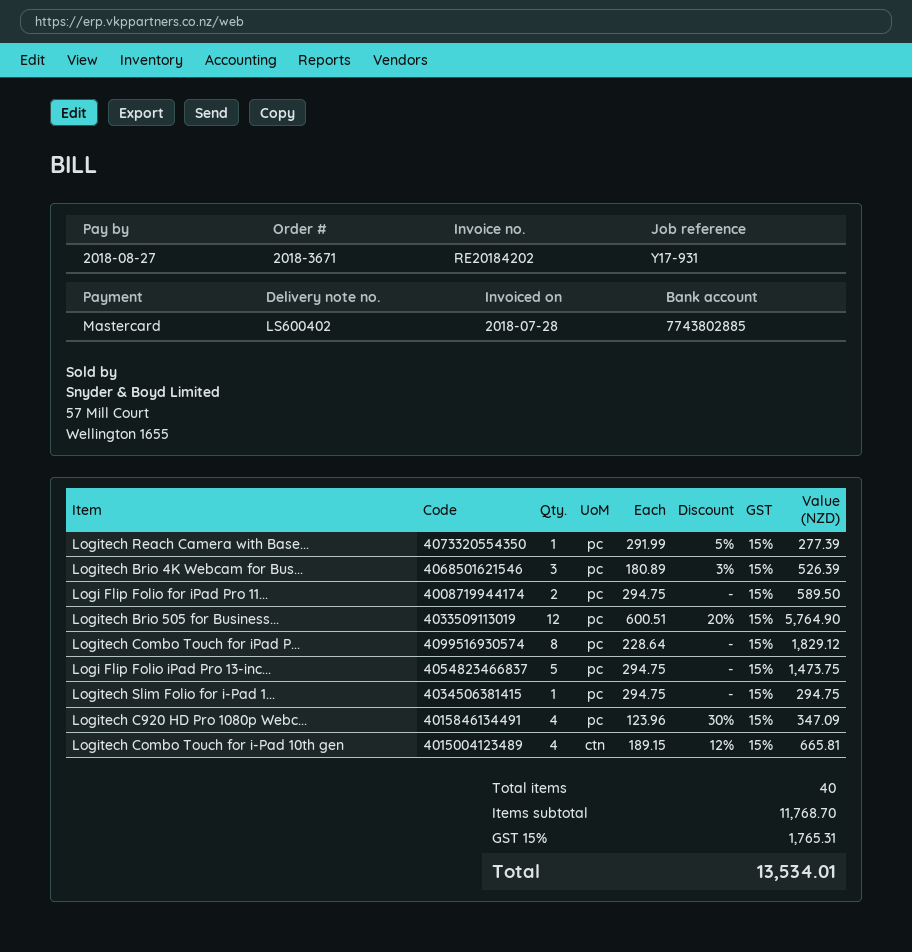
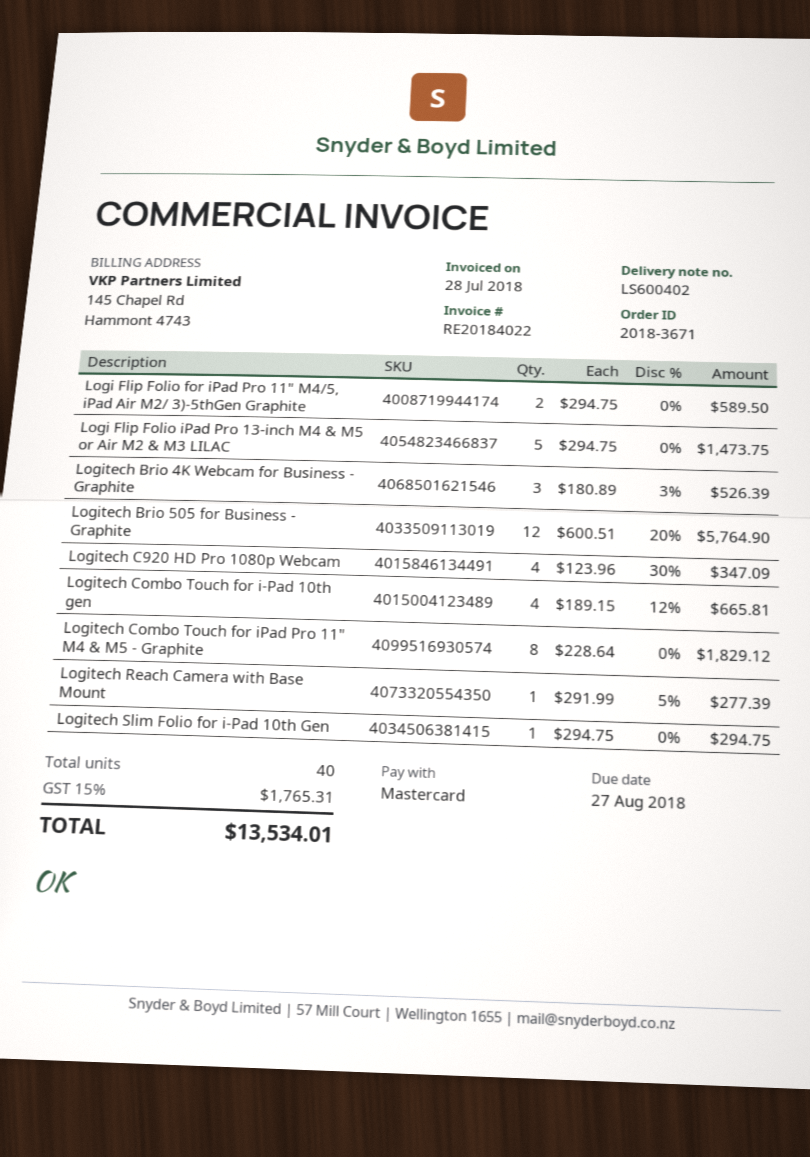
invoice number: RE20184202 -> RE20184022

